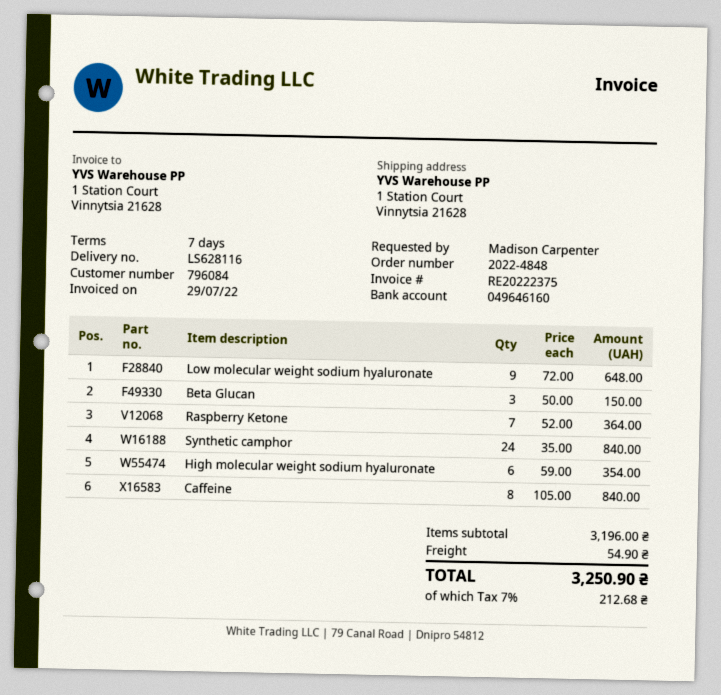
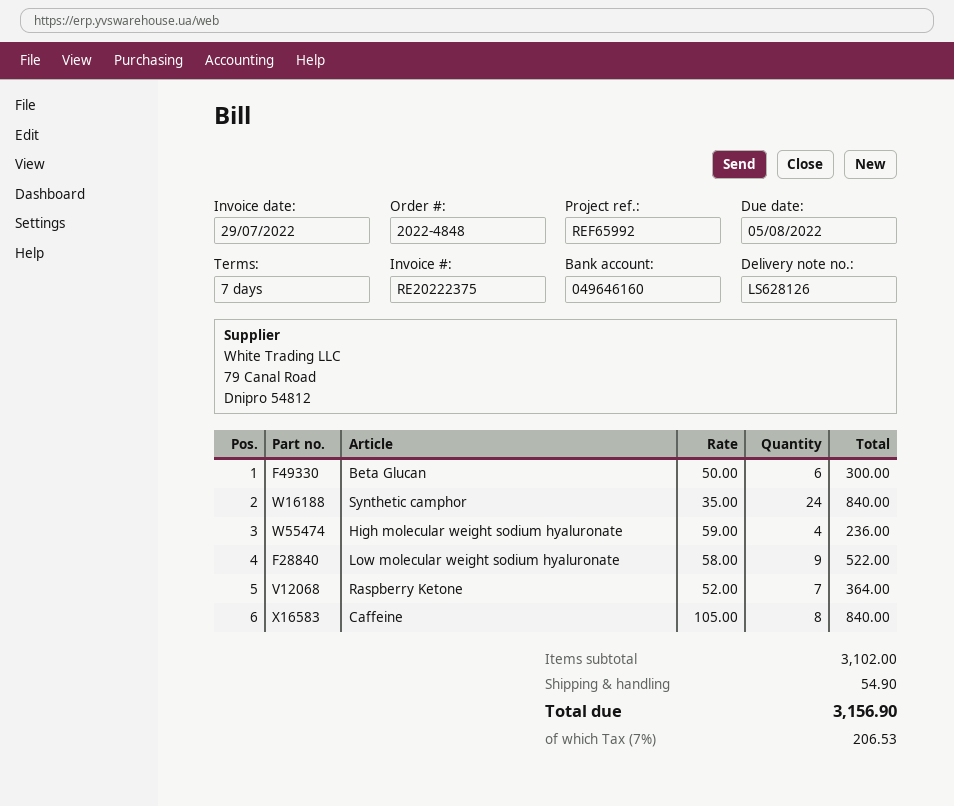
delivery note number: LS628116 -> LS628126
Low molecular weight sodium hyaluronate: 9 x 72.00 = 648.00 -> 9 x 58.00 = 522.00
Beta Glucan: 3 x 50.00 = 150.00 -> 6 x 50.00 = 300.00
High molecular weight sodium hyaluronate: 6 x 59.00 = 354.00 -> 4 x 59.00 = 236.00
subtotal: 3196.00 -> 3102.00
tax: 7% = 212.68 -> 7% = 206.53
total: 3250.90 -> 3156.90

